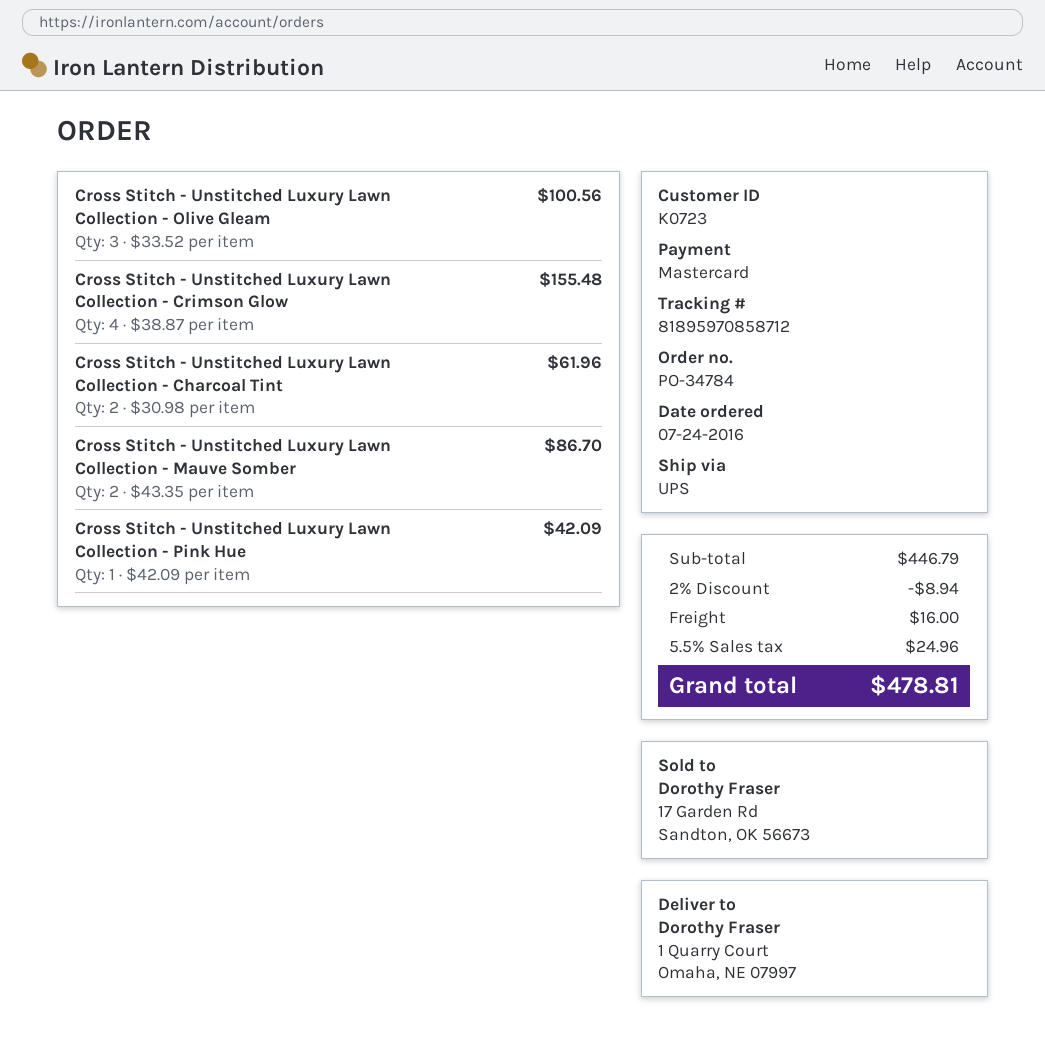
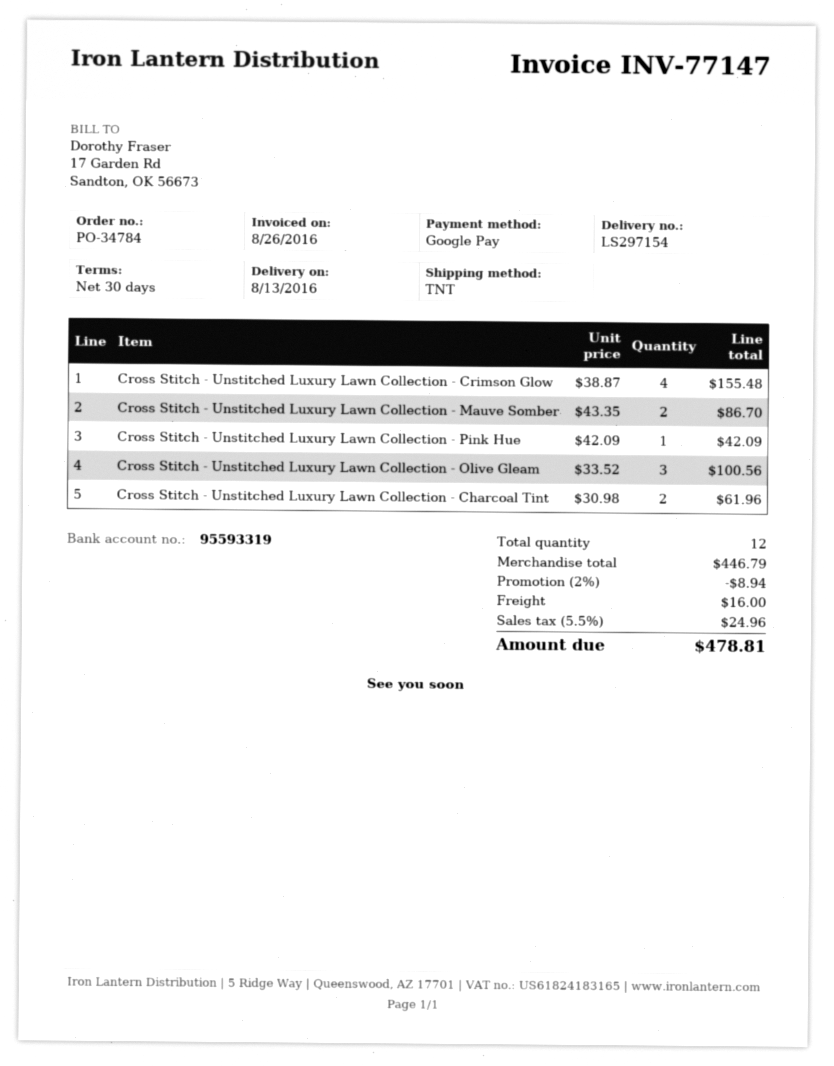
payment method: Mastercard -> Google Pay
shipping method: UPS -> TNT

